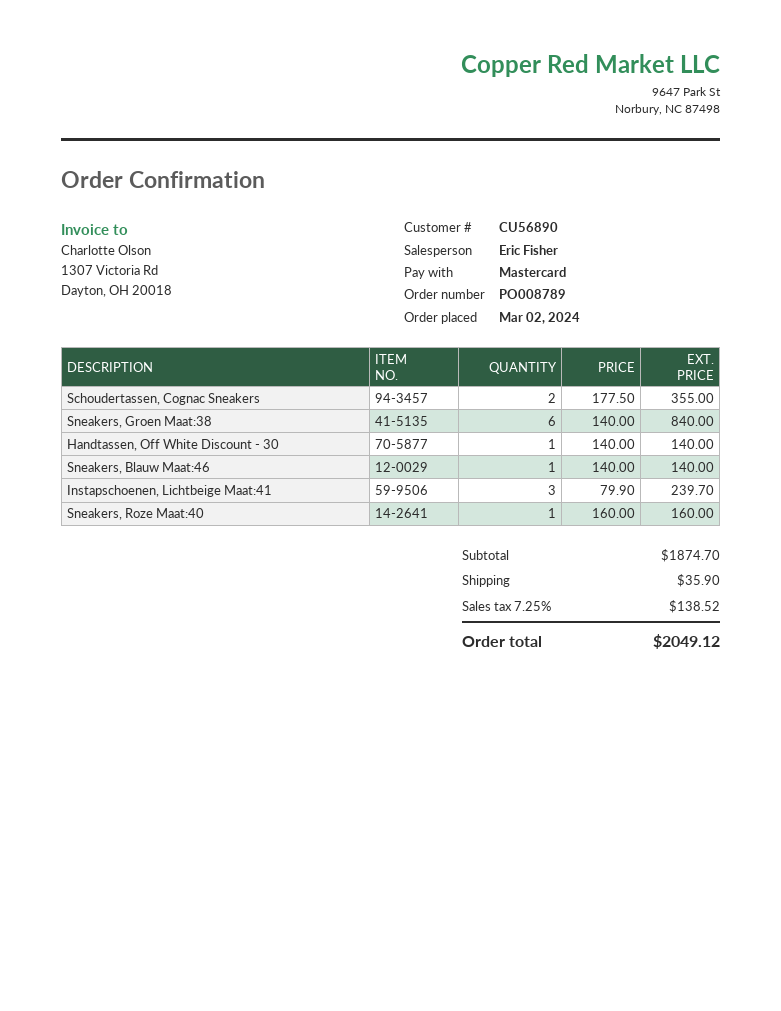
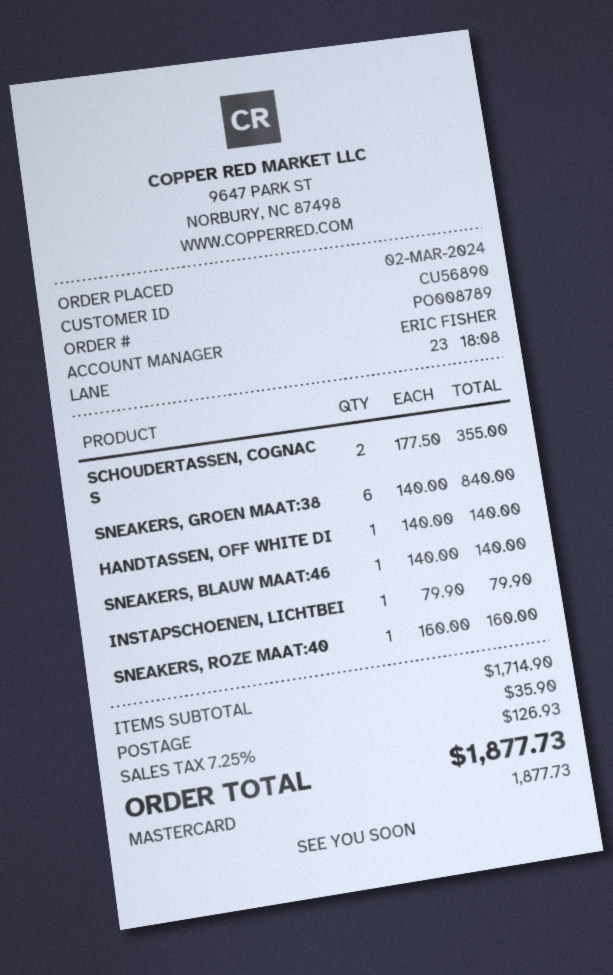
Instapschoenen, Lichtbeige Maat:41: 3 x 79.90 = 239.70 -> 1 x 79.90 = 79.90
subtotal: 1874.70 -> 1714.90
tax: 7.25% = 138.52 -> 7.25% = 126.93
total: 2049.12 -> 1877.73

